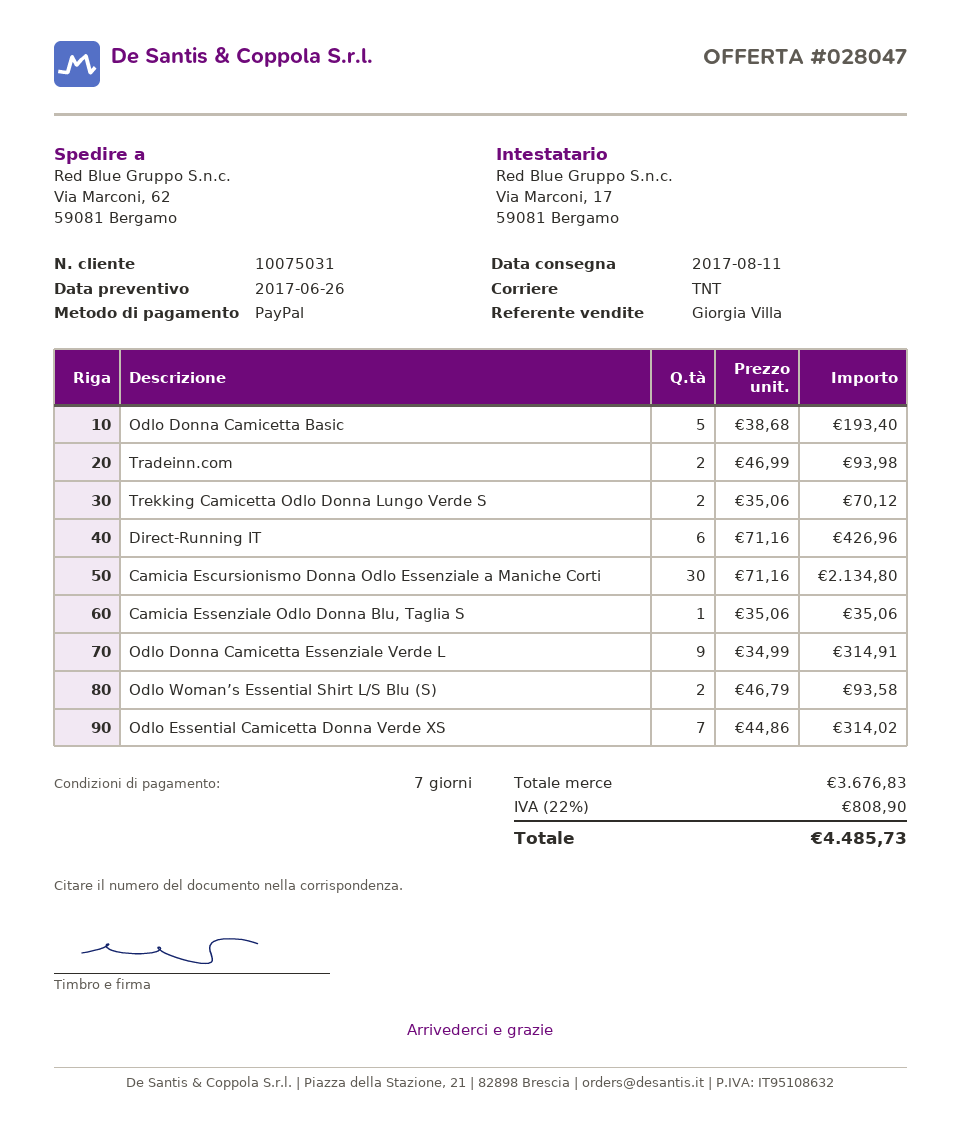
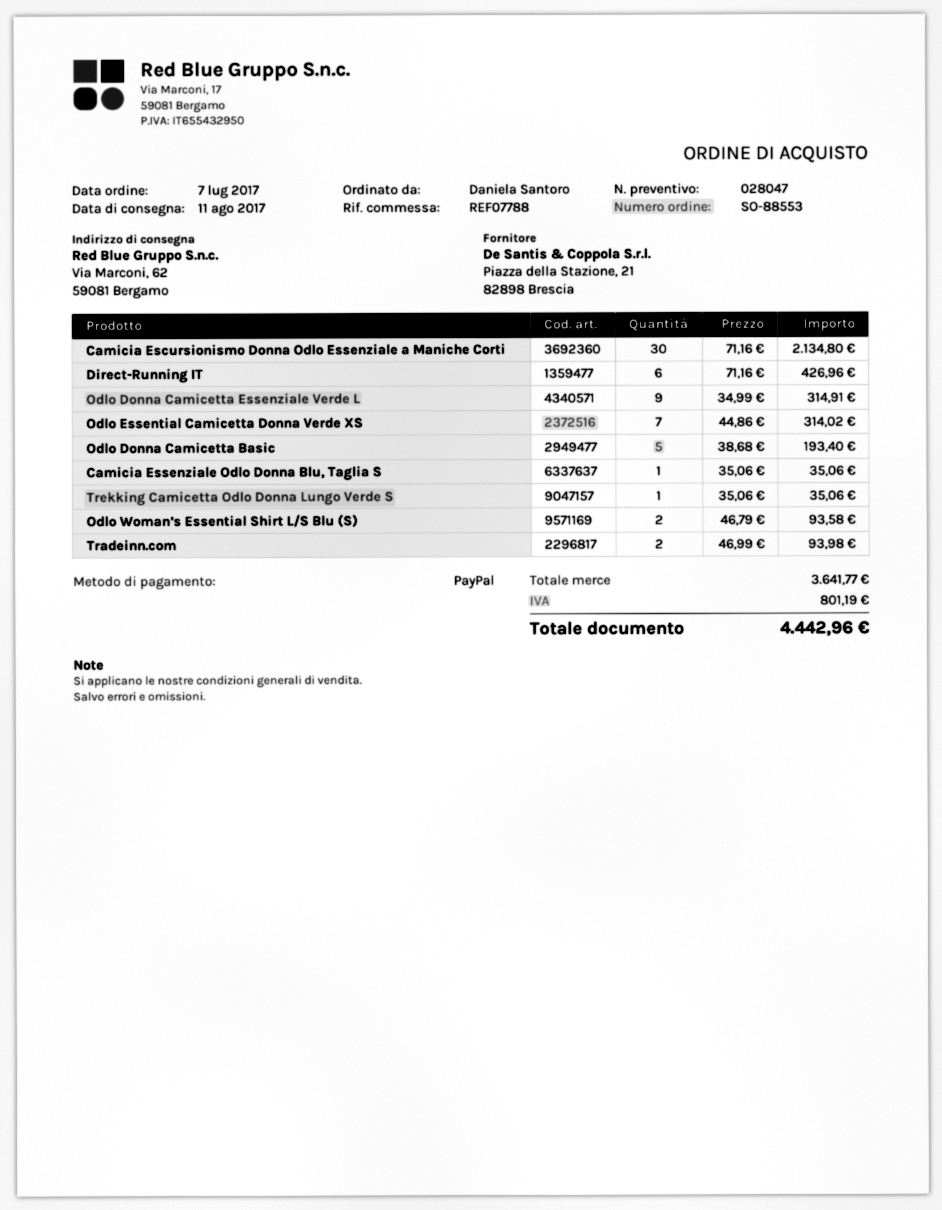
Trekking Camicetta Odlo Donna Lungo Verde S: 2 x 35.06 = 70.12 -> 1 x 35.06 = 35.06
subtotal: 3676.83 -> 3641.77
tax: 808.90 -> 801.19
total: 4485.73 -> 4442.96

